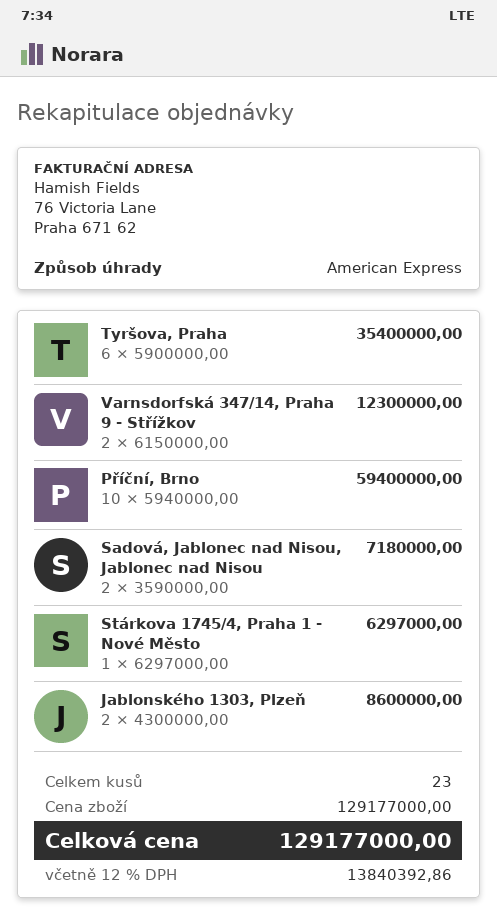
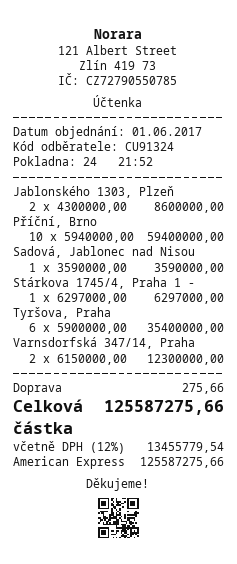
Sadová, Jablonec nad Nisou, Jablonec nad Nisou: 2 x 3590000.00 = 7180000.00 -> 1 x 3590000.00 = 3590000.00
shipping: none -> 275.66
tax: 12% = 13840392.86 -> 12% = 13455779.54
total: 129177000.00 -> 125587275.66

